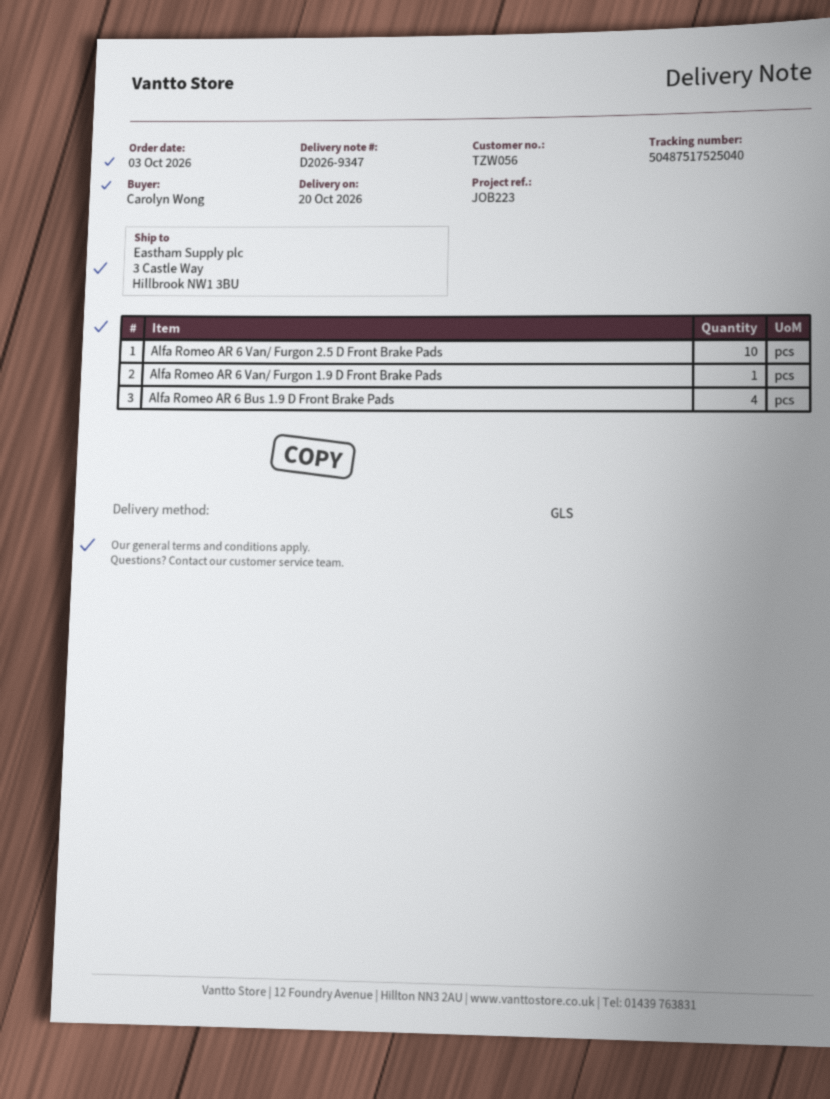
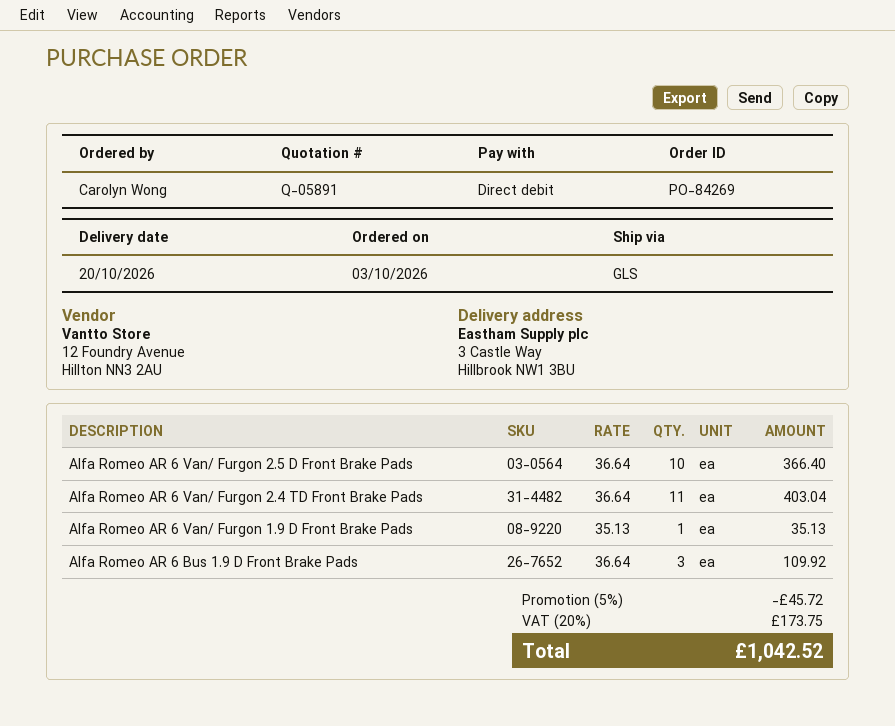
Alfa Romeo AR 6 Bus 1.9 D Front Brake Pads: 4 -> 3
Alfa Romeo AR 6 Van/ Furgon 2.4 TD Front Brake Pads: none -> 11

